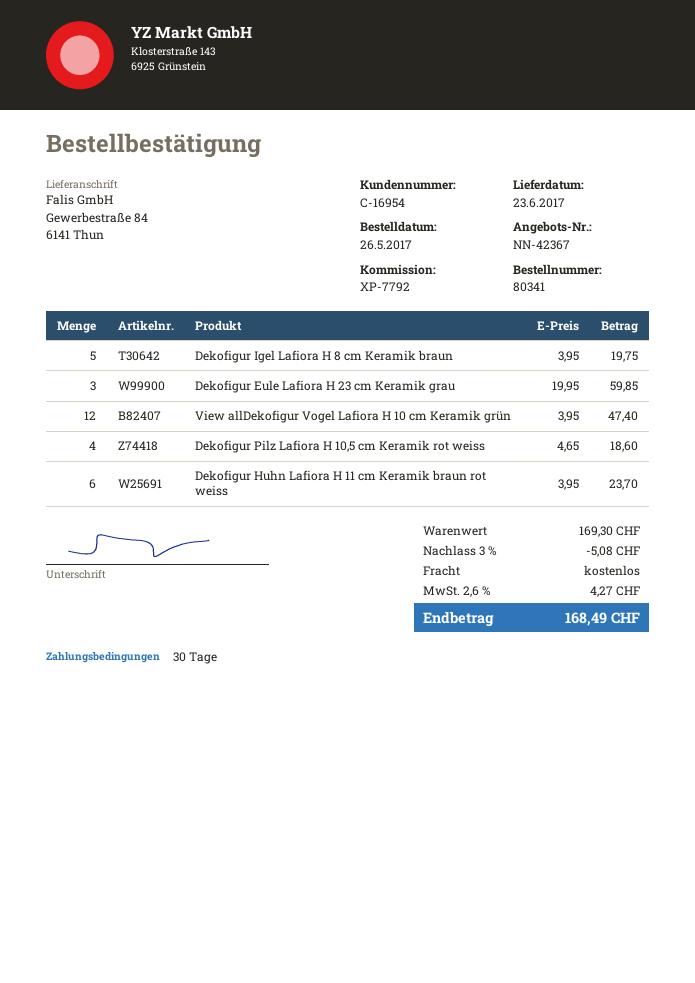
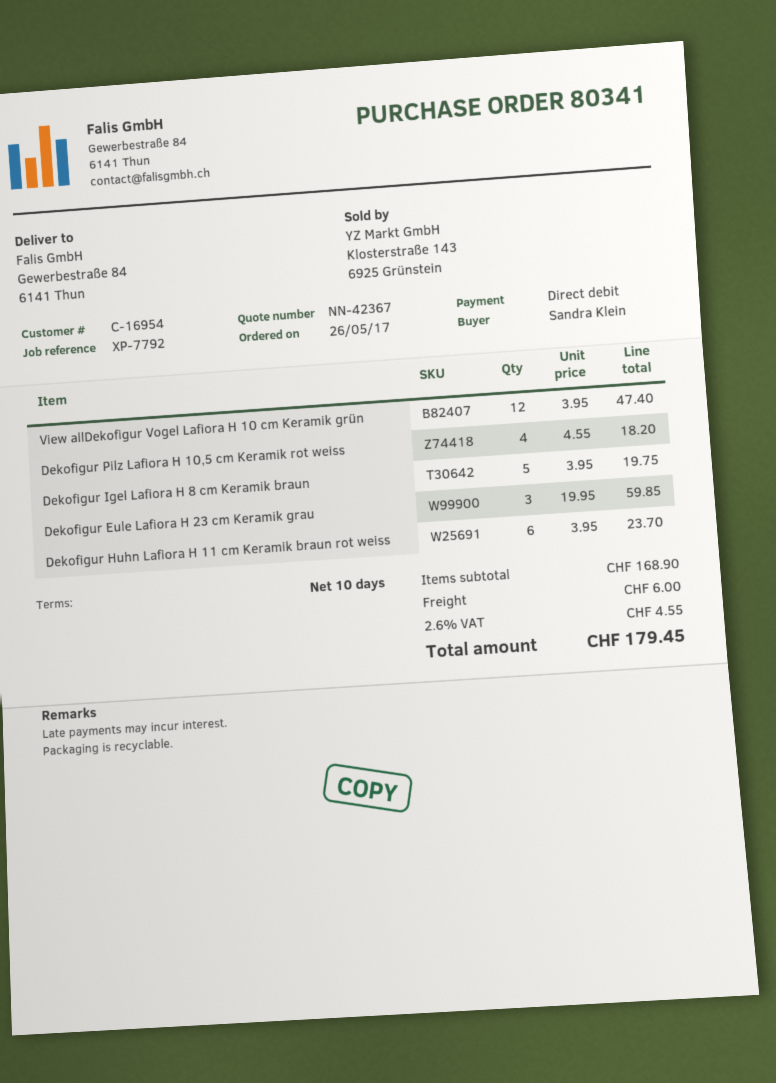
payment terms: 30 days -> 10 days
Dekofigur Pilz Lafiora H 10,5 cm Keramik rot weiss: 4 x 4.65 = 18.60 -> 4 x 4.55 = 18.20
subtotal: 169.30 -> 168.90
discount: 3% = 5.08 -> none
shipping: 0.00 -> 6.00
tax: 2.6% = 4.27 -> 2.6% = 4.55
total: 168.49 -> 179.45

